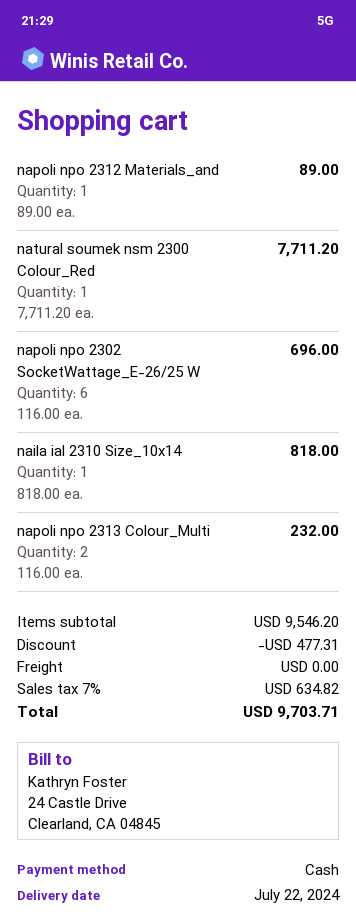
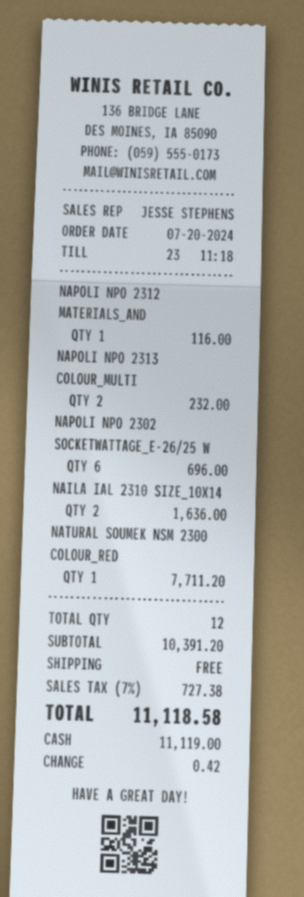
napoli npo 2312 Materials_and: 1 for 89.00 -> 1 for 116.00
naila ial 2310 Size_10x14: 1 for 818.00 -> 2 for 1636.00
subtotal: 9546.20 -> 10391.20
discount: 477.31 -> none
tax: 7% = 634.82 -> 7% = 727.38
total: 9703.71 -> 11118.58

